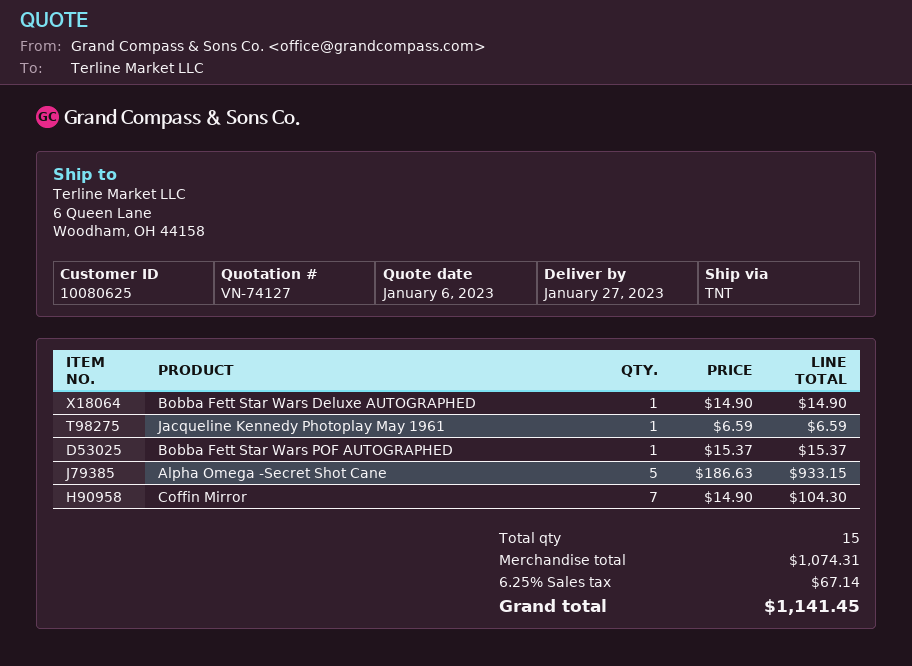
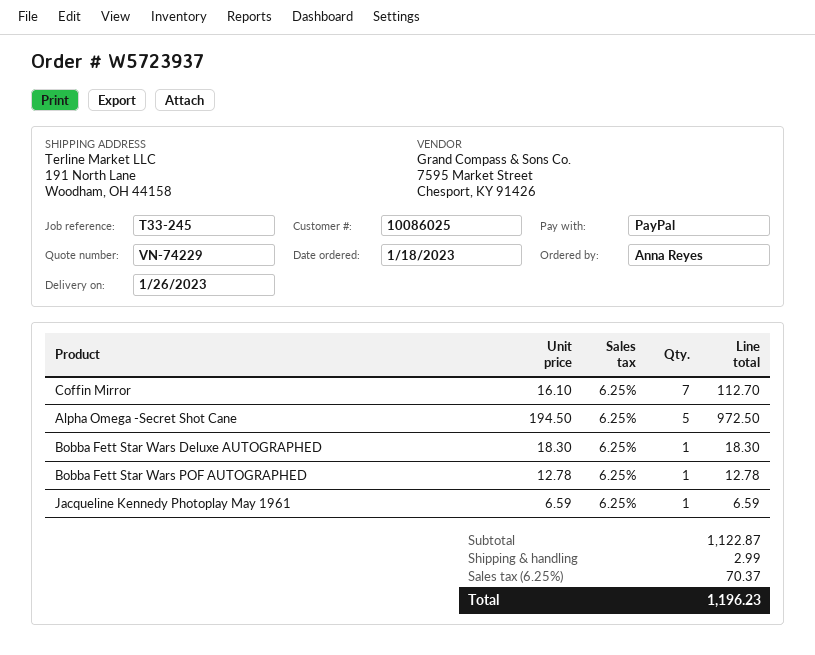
quote number: VN-74127 -> VN-74229
delivery date: 2023-01-27 -> 2023-01-26
customer number: 10080625 -> 10086025
ship to: 6 Queen Lane, Woodham, OH 44158 -> 191 North Lane, Woodham, OH 44158
Bobba Fett Star Wars Deluxe AUTOGRAPHED: 1 x 14.90 = 14.90 -> 1 x 18.30 = 18.30
Bobba Fett Star Wars POF AUTOGRAPHED: 1 x 15.37 = 15.37 -> 1 x 12.78 = 12.78
Alpha Omega -Secret Shot Cane: 5 x 186.63 = 933.15 -> 5 x 194.50 = 972.50
Coffin Mirror: 7 x 14.90 = 104.30 -> 7 x 16.10 = 112.70
subtotal: 1074.31 -> 1122.87
shipping: none -> 2.99
tax: 6.25% = 67.14 -> 6.25% = 70.37
total: 1141.45 -> 1196.23

